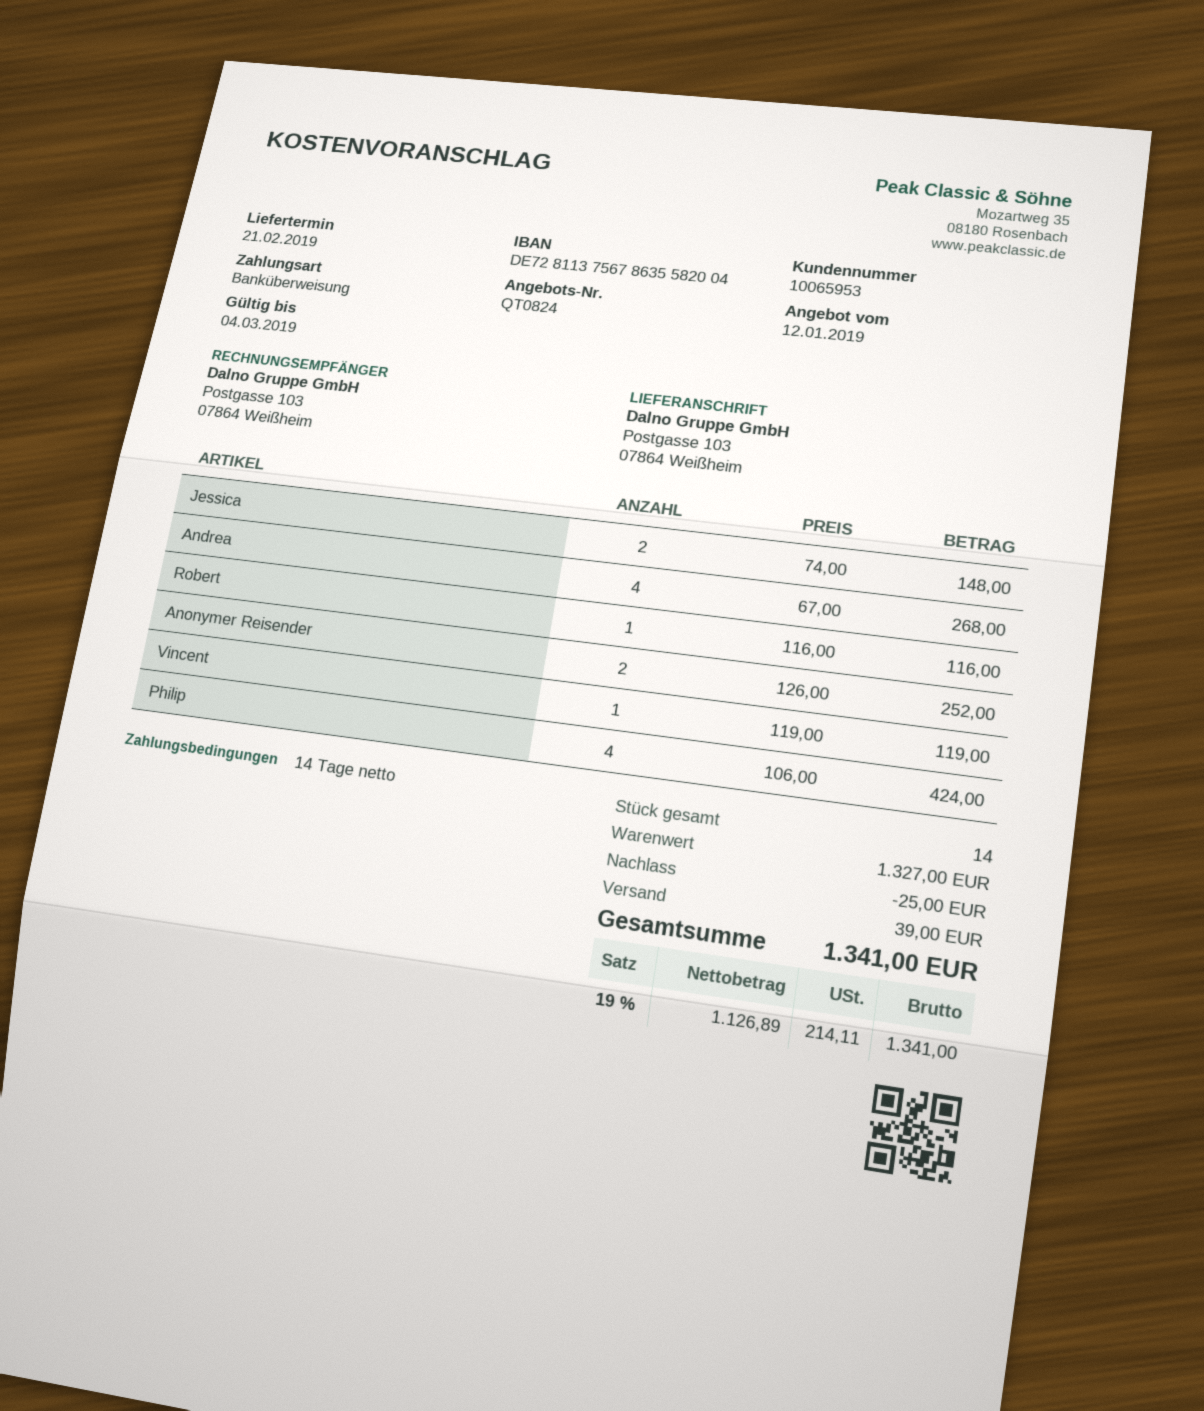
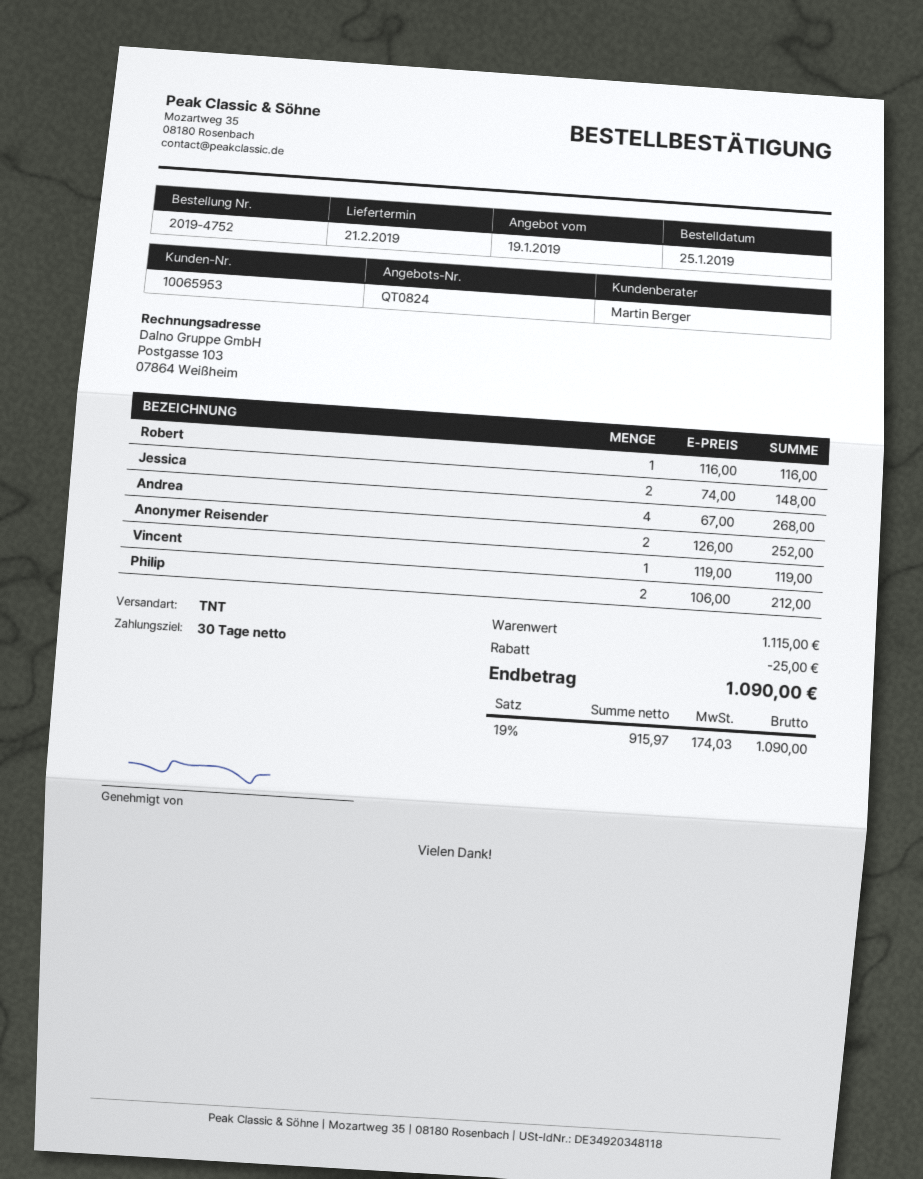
quote date: 2019-01-12 -> 2019-01-19
payment terms: 14 days -> 30 days
Philip: 4 x 106.00 = 424.00 -> 2 x 106.00 = 212.00
subtotal: 1327.00 -> 1115.00
shipping: 39.00 -> none
net: 1126.89 -> 915.97
tax: 19% = 214.11 -> 19% = 174.03
total: 1341.00 -> 1090.00

